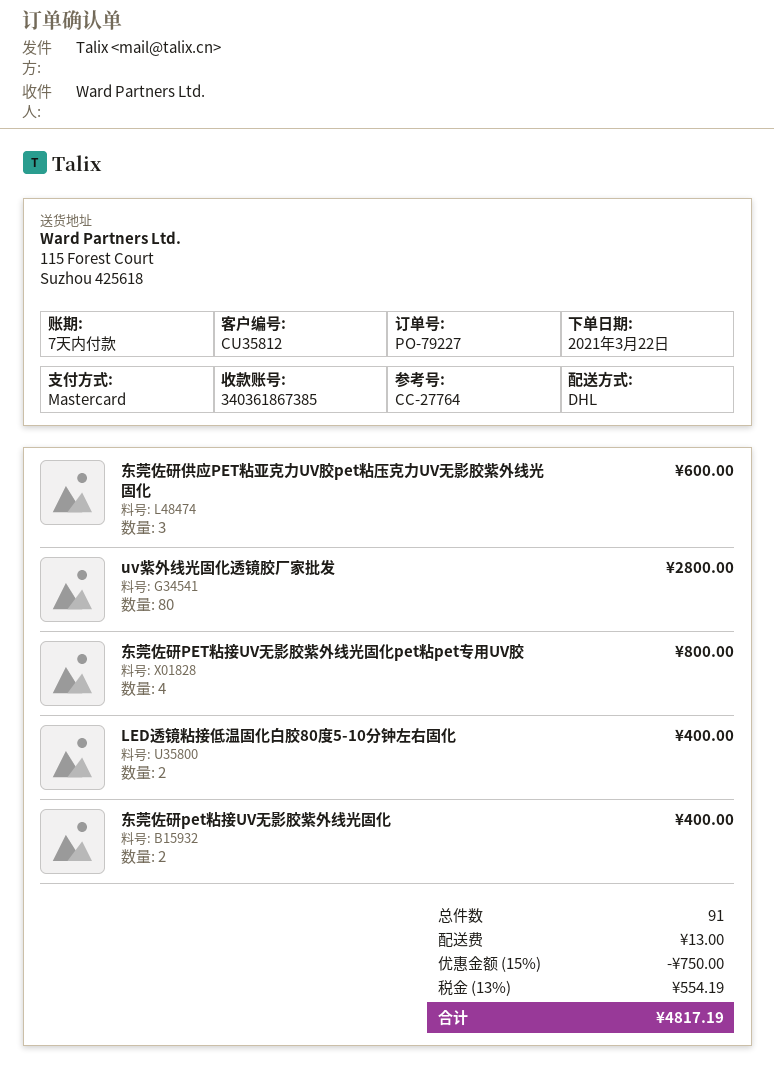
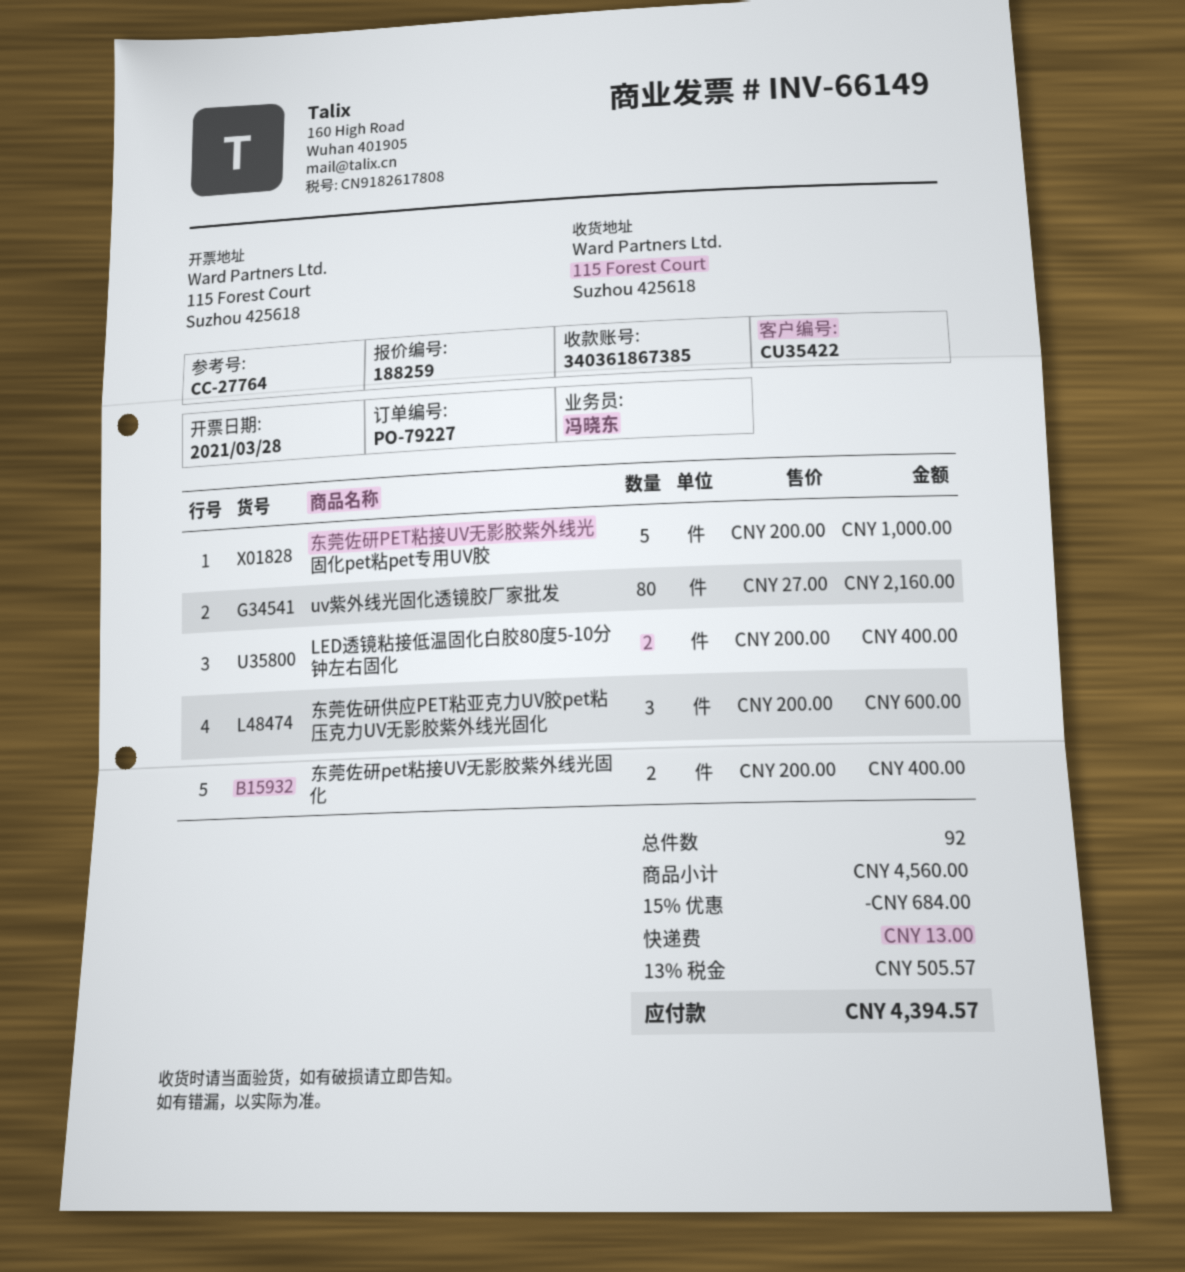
customer number: CU35812 -> CU35422
uv紫外线光固化透镜胶厂家批发: 80 for 2800.00 -> 80 for 2160.00
东莞佐研PET粘接UV无影胶紫外线光固化pet粘pet专用UV胶: 4 for 800.00 -> 5 for 1000.00
total quantity: 91 -> 92
discount: 15% = 750.00 -> 15% = 684.00
tax: 13% = 554.19 -> 13% = 505.57
total: 4817.19 -> 4394.57

